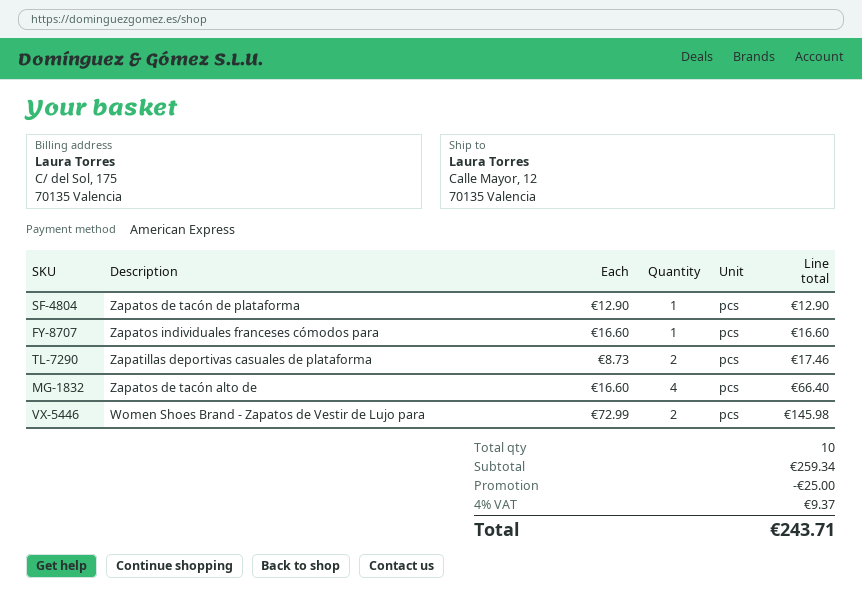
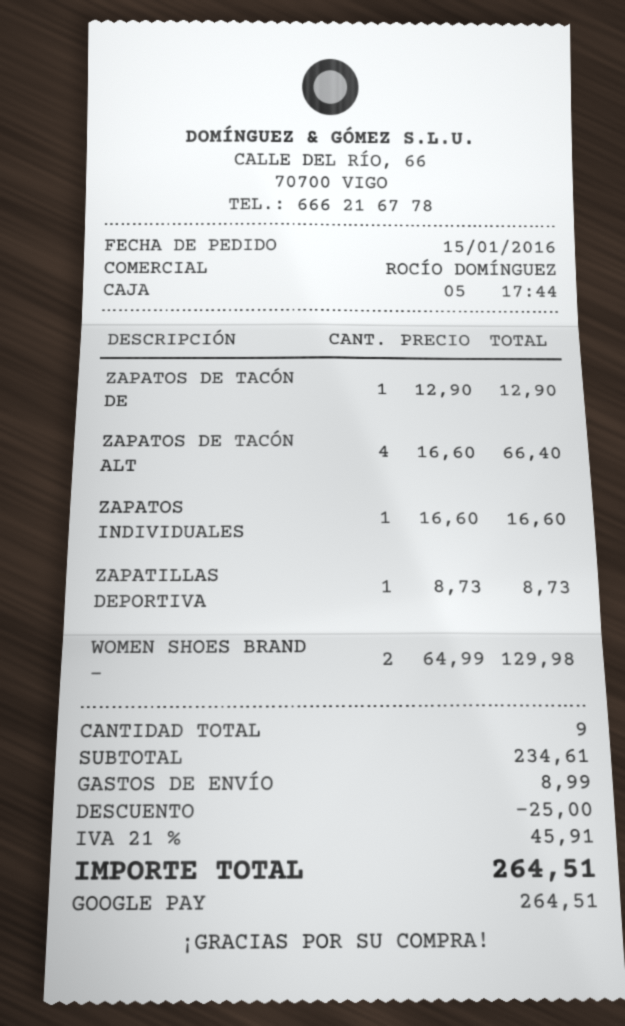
payment method: American Express -> Google Pay
Zapatillas deportivas casuales de plataforma: 2 x 8.73 = 17.46 -> 1 x 8.73 = 8.73
Women Shoes Brand - Zapatos de Vestir de Lujo para: 2 x 72.99 = 145.98 -> 2 x 64.99 = 129.98
total quantity: 10 -> 9
subtotal: 259.34 -> 234.61
shipping: none -> 8.99
tax: 4% = 9.37 -> 21% = 45.91
total: 243.71 -> 264.51

